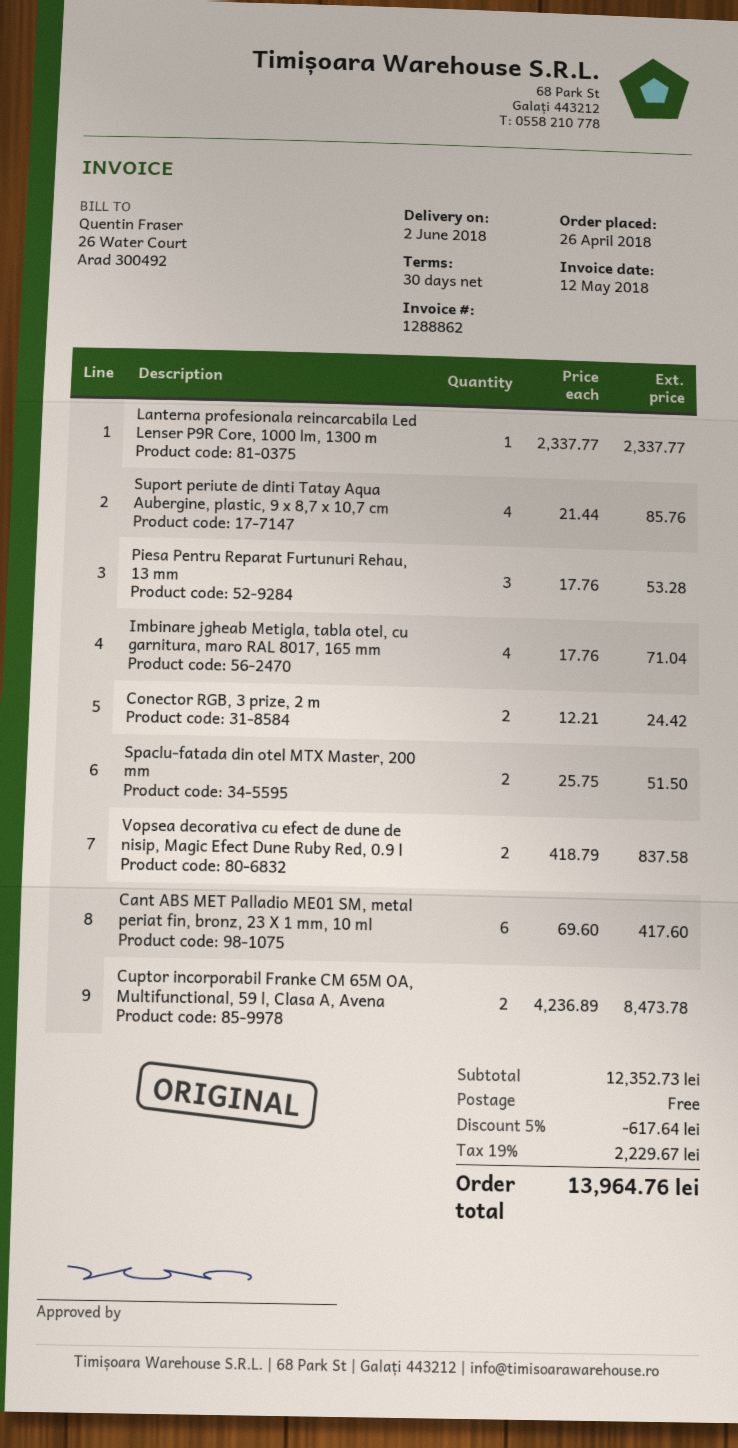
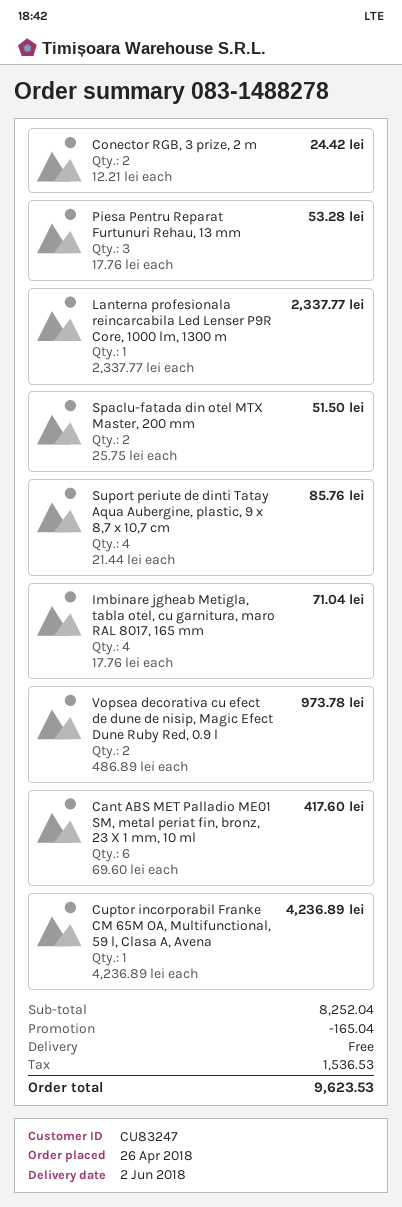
Vopsea decorativa cu efect de dune de nisip, Magic Efect Dune Ruby Red, 0.9 l: 2 x 418.79 = 837.58 -> 2 x 486.89 = 973.78
Cuptor incorporabil Franke CM 65M OA, Multifunctional, 59 l, Clasa A, Avena: 2 x 4236.89 = 8473.78 -> 1 x 4236.89 = 4236.89
subtotal: 12352.73 -> 8252.04
discount: 617.64 -> 165.04
tax: 2229.67 -> 1536.53
total: 13964.76 -> 9623.53

